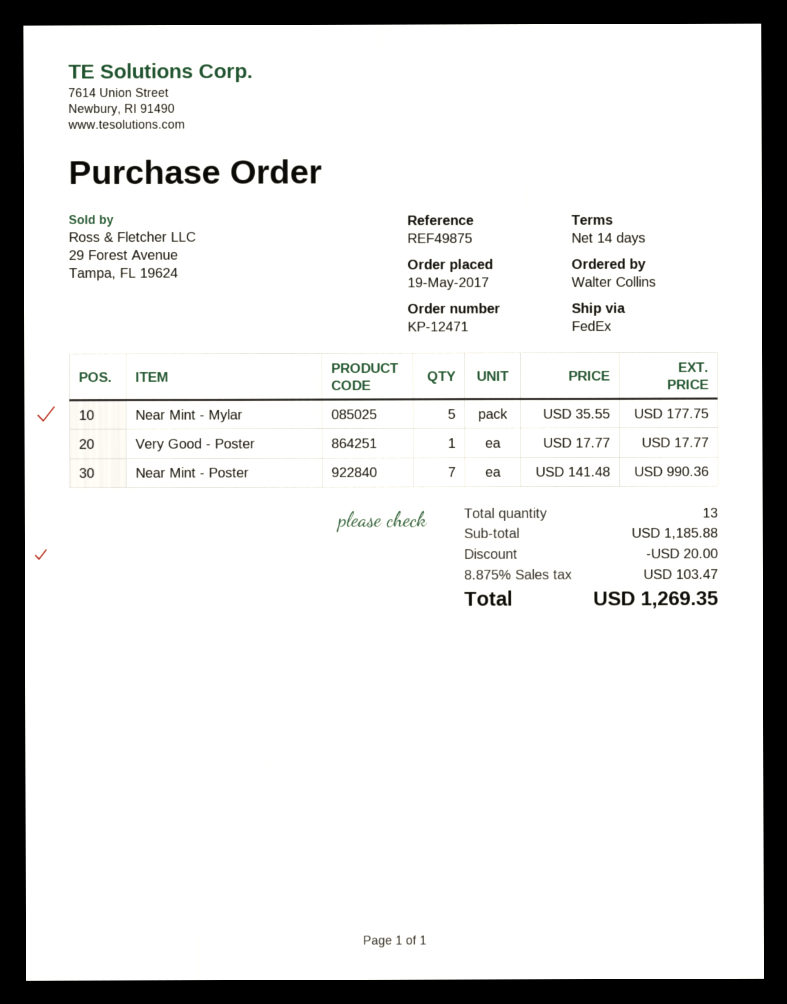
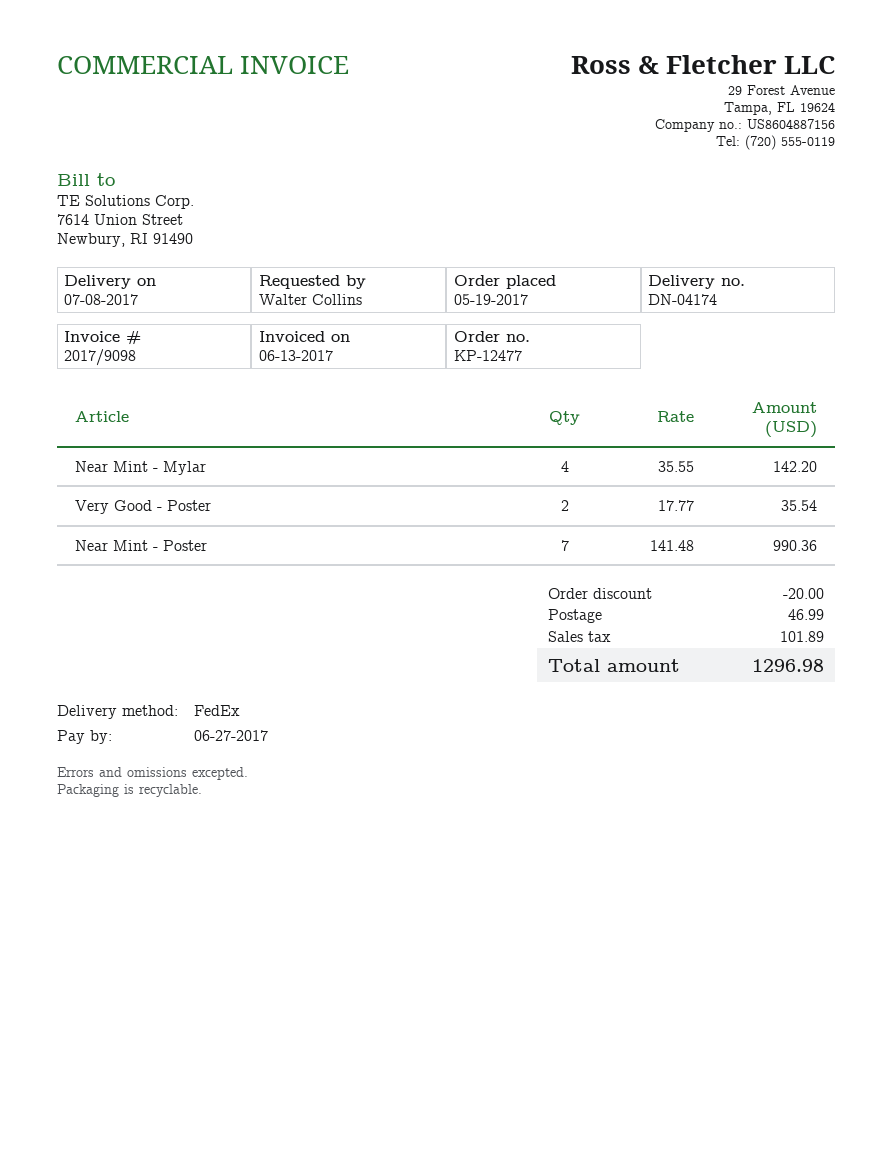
order number: KP-12471 -> KP-12477
Near Mint - Mylar: 5 x 35.55 = 177.75 -> 4 x 35.55 = 142.20
Very Good - Poster: 1 x 17.77 = 17.77 -> 2 x 17.77 = 35.54
shipping: none -> 46.99
tax: 103.47 -> 101.89
total: 1269.35 -> 1296.98

